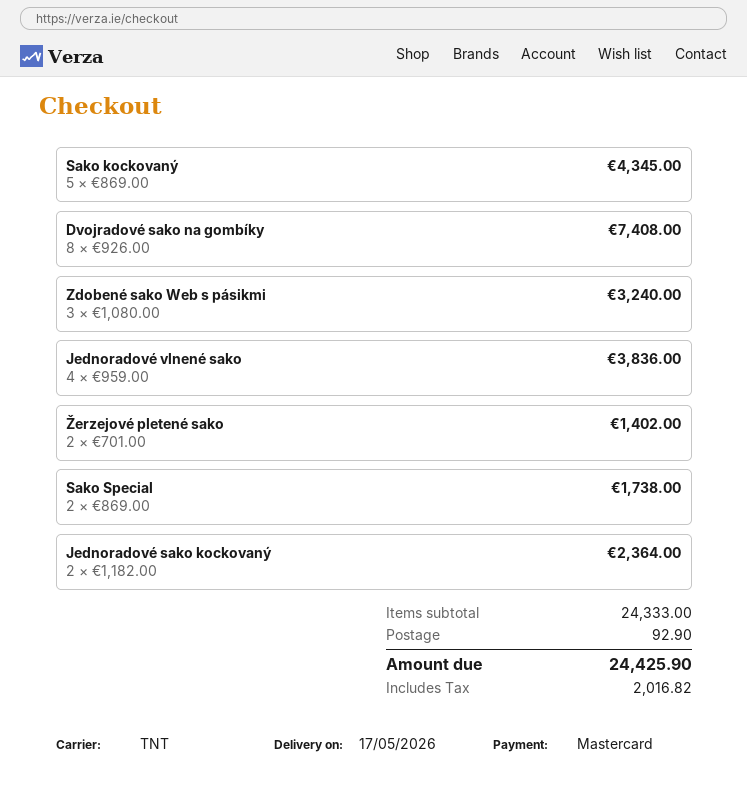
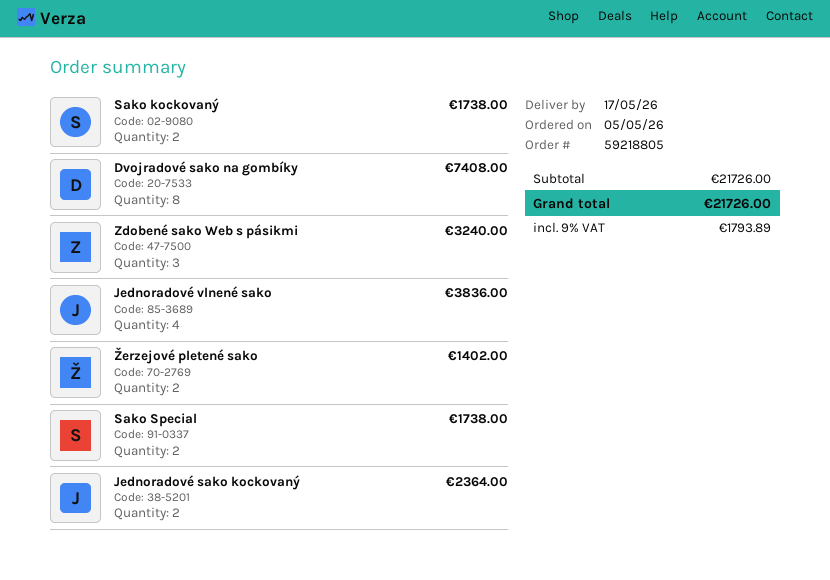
Sako kockovaný: 5 for 4345.00 -> 2 for 1738.00
subtotal: 24333.00 -> 21726.00
shipping: 92.90 -> none
tax: 2016.82 -> 1793.89
total: 24425.90 -> 21726.00

